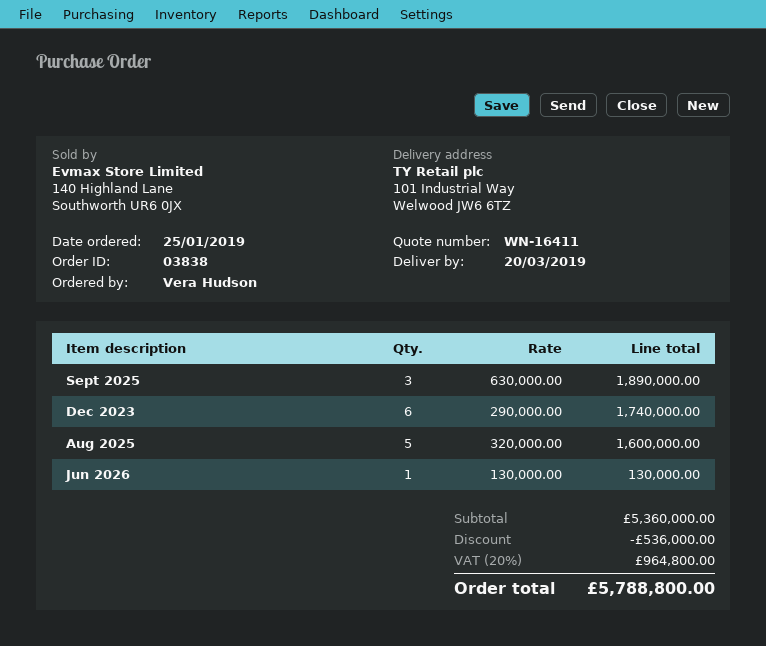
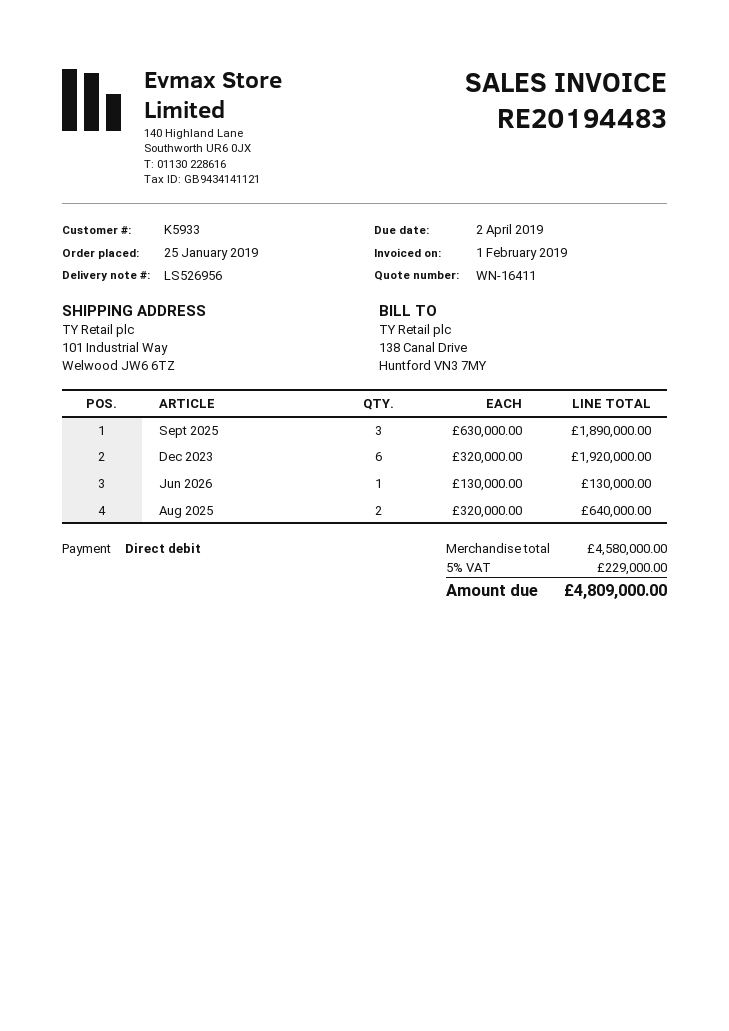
Dec 2023: 6 x 290000.00 = 1740000.00 -> 6 x 320000.00 = 1920000.00
Aug 2025: 5 x 320000.00 = 1600000.00 -> 2 x 320000.00 = 640000.00
subtotal: 5360000.00 -> 4580000.00
discount: 536000.00 -> none
tax: 20% = 964800.00 -> 5% = 229000.00
total: 5788800.00 -> 4809000.00

